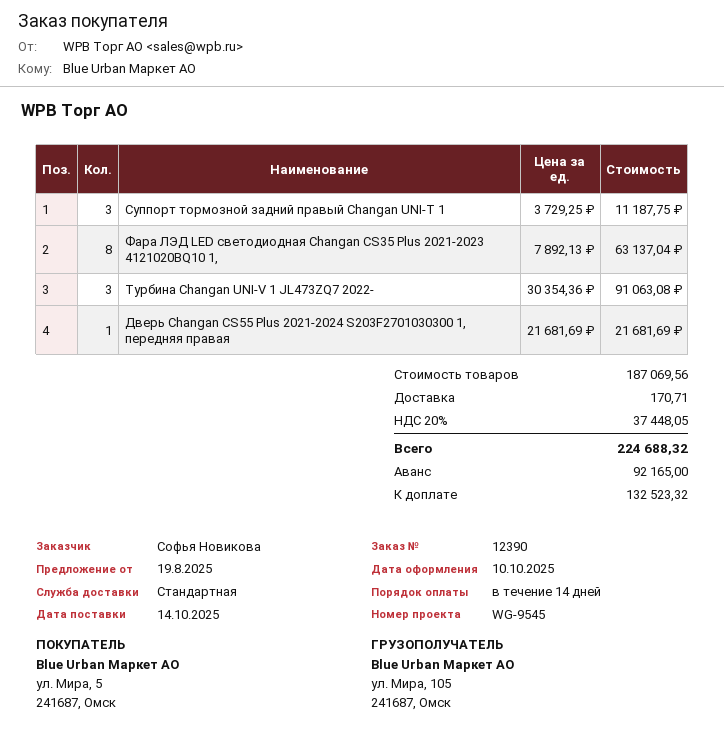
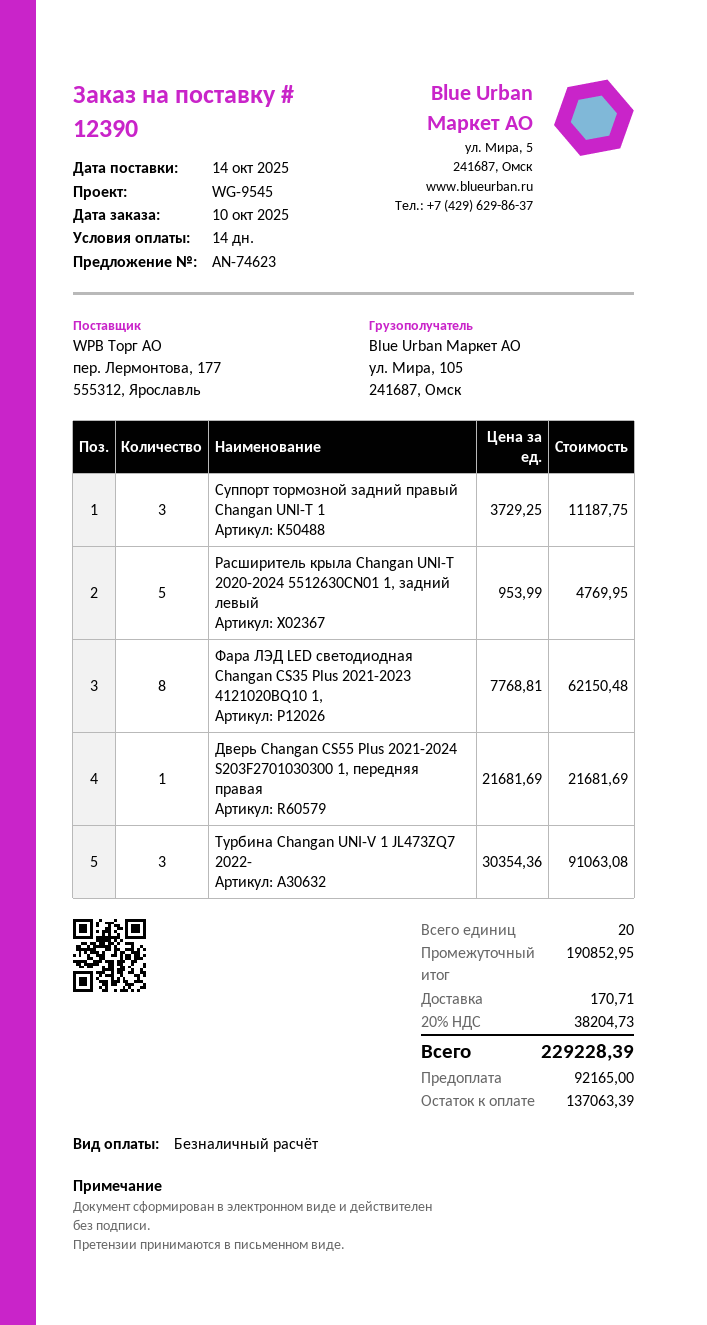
Фара ЛЭД LED светодиодная Changan CS35 Plus 2021-2023 4121020BQ10 1,: 8 x 7892.13 = 63137.04 -> 8 x 7768.81 = 62150.48
Расширитель крыла Changan UNI-T 2020-2024 5512630CN01 1, задний левый: none -> 5 x 953.99 = 4769.95
subtotal: 187069.56 -> 190852.95
tax: 20% = 37448.05 -> 20% = 38204.73
total: 224688.32 -> 229228.39
balance: 132523.32 -> 137063.39

